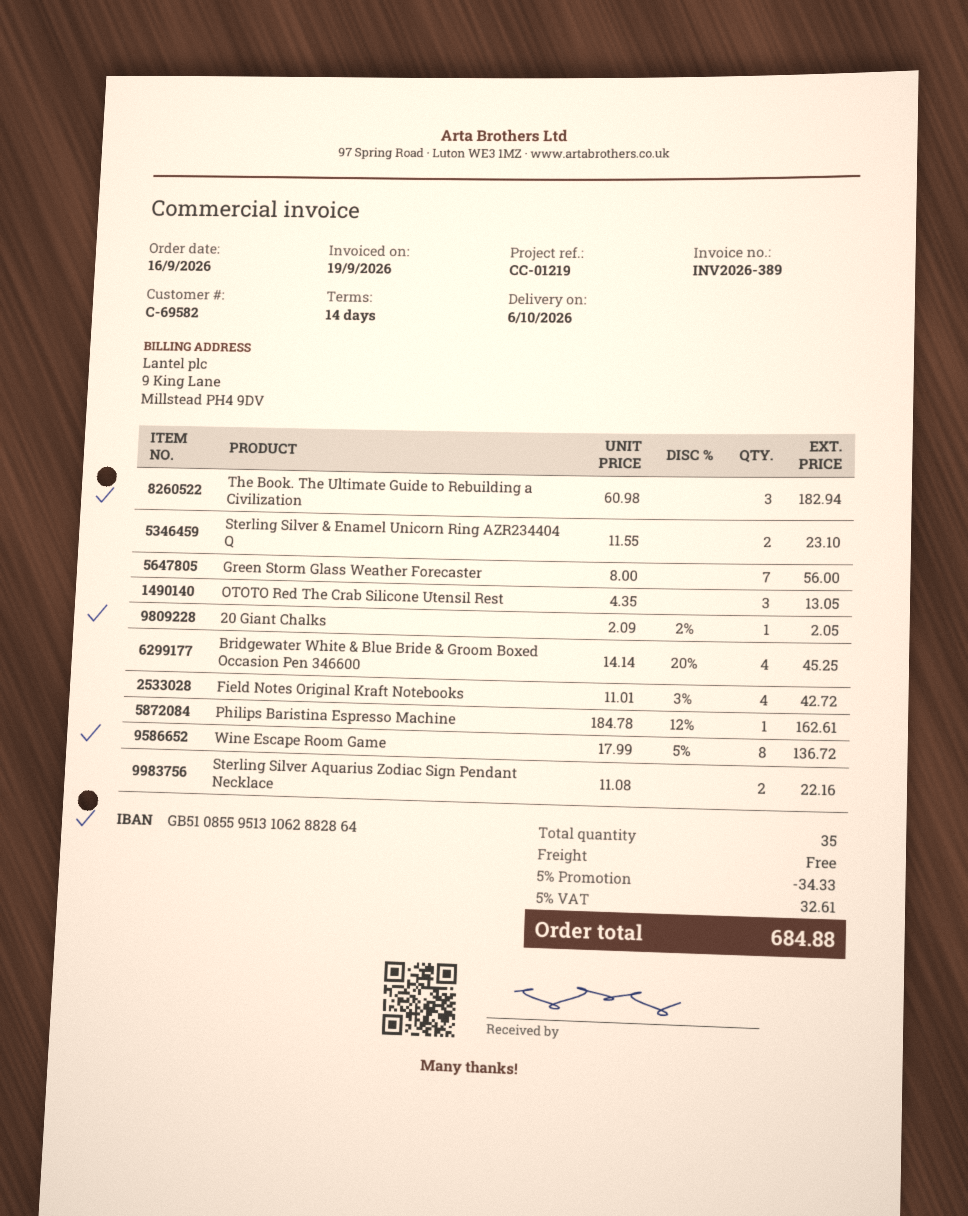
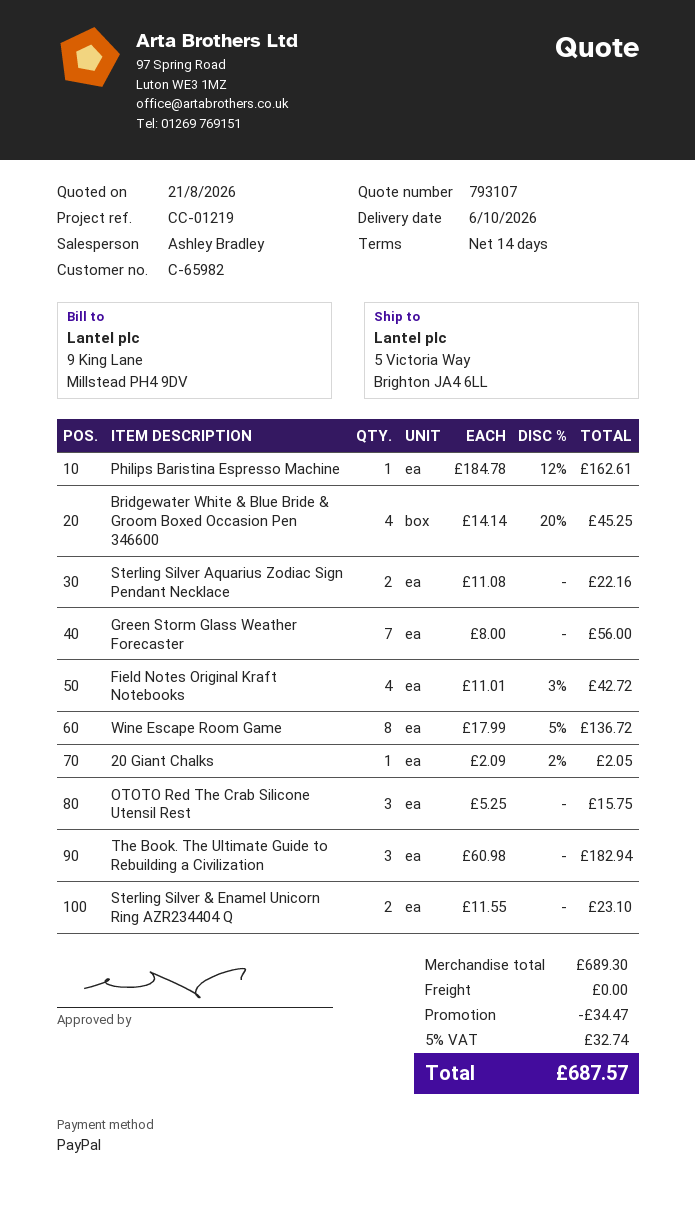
customer number: C-69582 -> C-65982
OTOTO Red The Crab Silicone Utensil Rest: 3 x 4.35 = 13.05 -> 3 x 5.25 = 15.75
discount: 34.33 -> 34.47
tax: 5% = 32.61 -> 5% = 32.74
total: 684.88 -> 687.57

